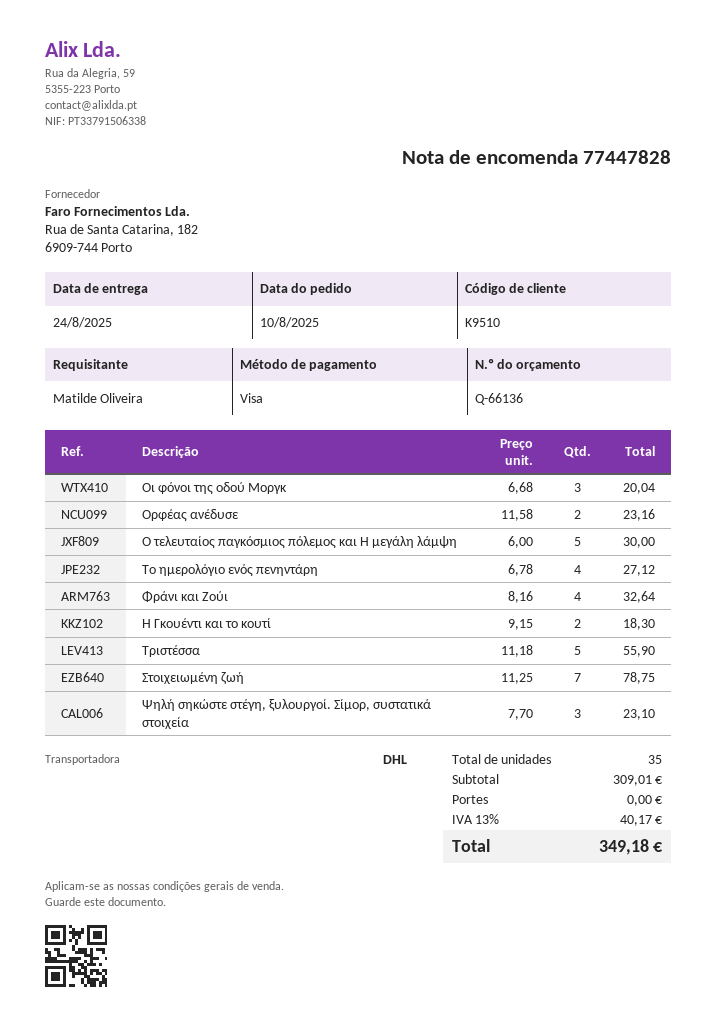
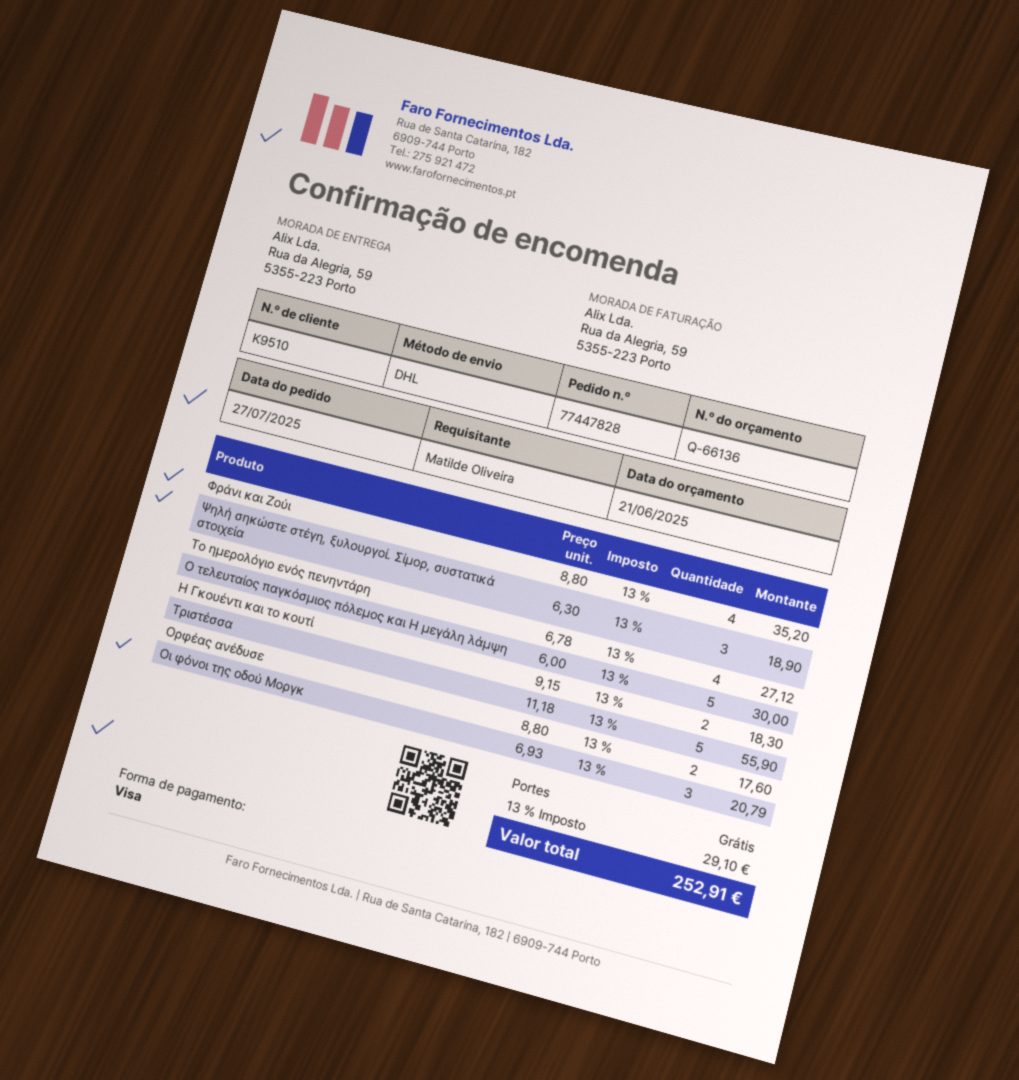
order date: 2025-08-10 -> 2025-07-27
Οι φόνοι της οδού Μοργκ: 3 x 6.68 = 20.04 -> 3 x 6.93 = 20.79
Ορφέας ανέδυσε: 2 x 11.58 = 23.16 -> 2 x 8.80 = 17.60
Φράνι και Ζούι: 4 x 8.16 = 32.64 -> 4 x 8.80 = 35.20
Στοιχειωμένη ζωή: 7 x 11.25 = 78.75 -> none
Ψηλή σηκώστε στέγη, ξυλουργοί. Σίμορ, συστατικά στοιχεία: 3 x 7.70 = 23.10 -> 3 x 6.30 = 18.90
tax: 13% = 40.17 -> 13% = 29.10
total: 349.18 -> 252.91

